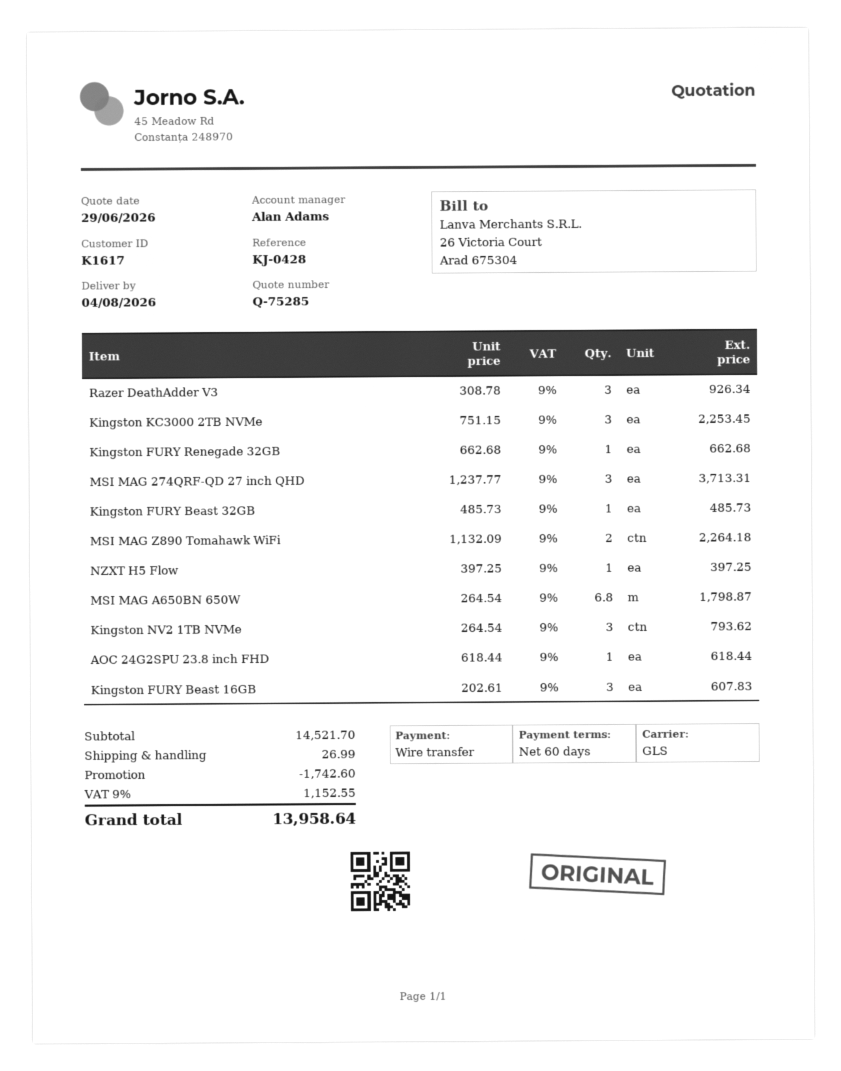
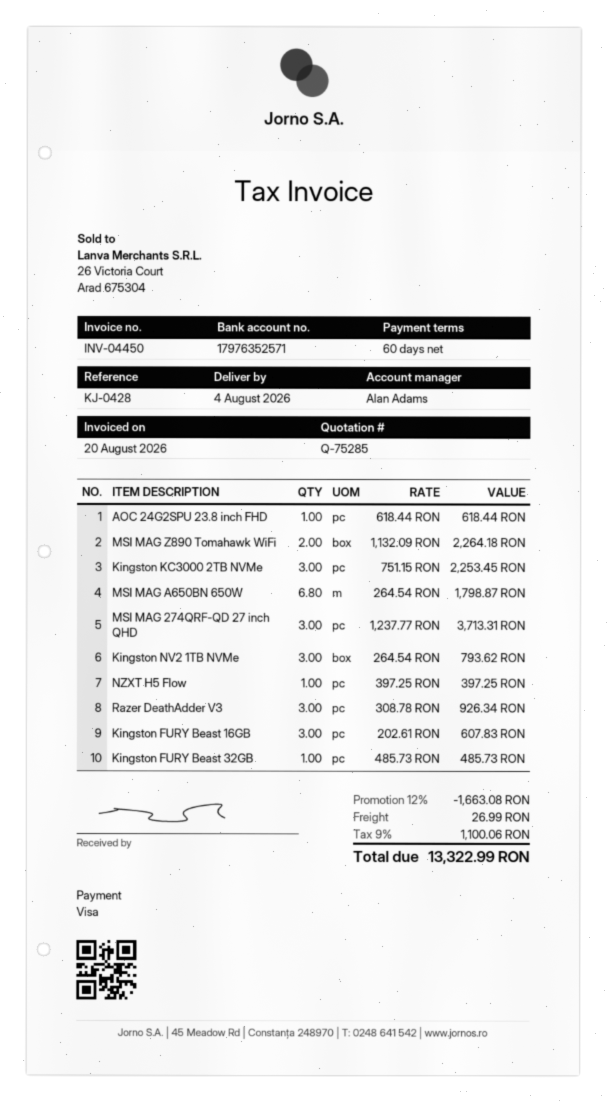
payment method: bank transfer -> Visa
Kingston FURY Renegade 32GB: 1 x 662.68 = 662.68 -> none
discount: 1742.60 -> 1663.08
tax: 9% = 1152.55 -> 9% = 1100.06
total: 13958.64 -> 13322.99

